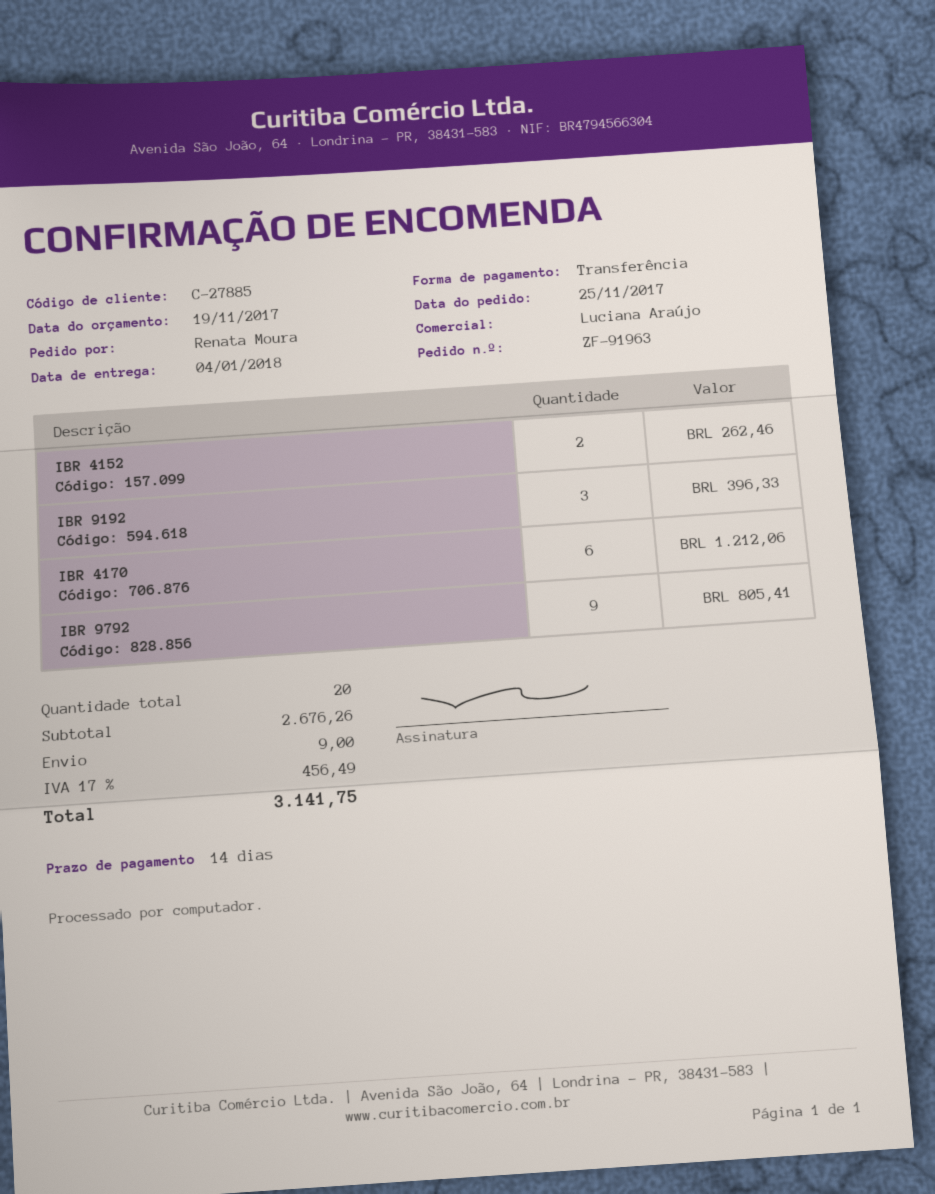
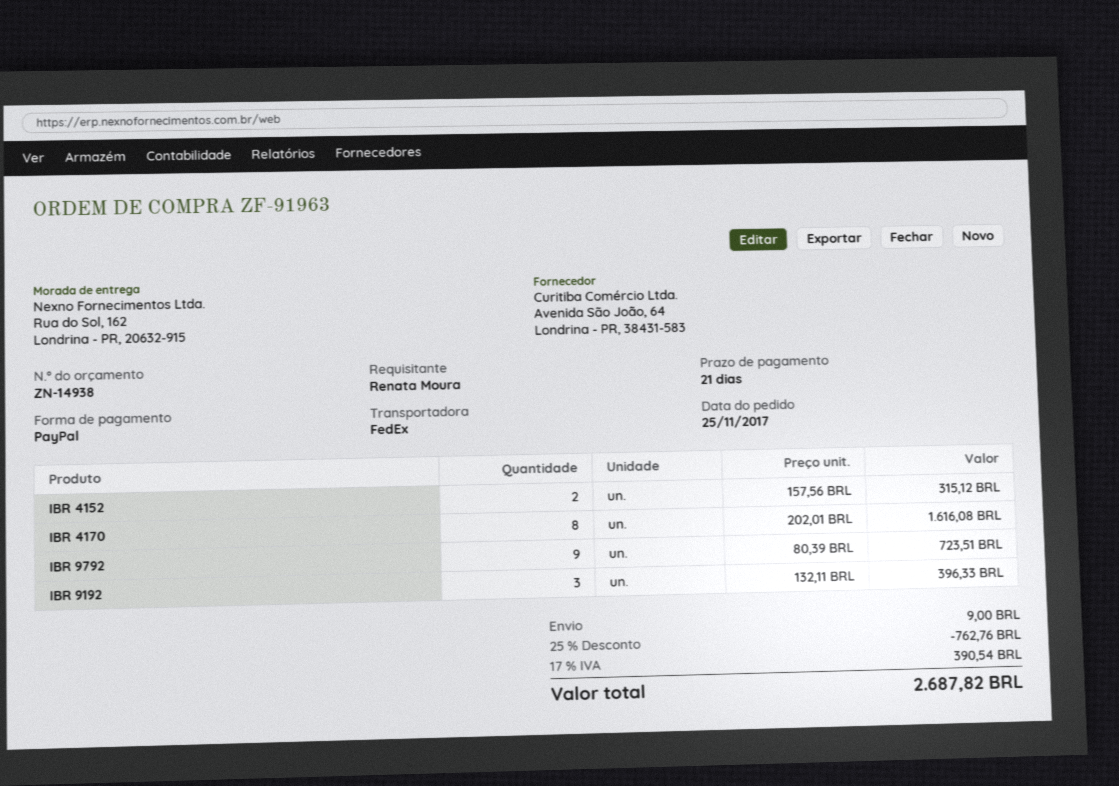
payment terms: 14 days -> 21 days
payment method: bank transfer -> PayPal
IBR 4152: 2 for 262.46 -> 2 for 315.12
IBR 4170: 6 for 1212.06 -> 8 for 1616.08
IBR 9792: 9 for 805.41 -> 9 for 723.51
discount: none -> 25% = 762.76
tax: 17% = 456.49 -> 17% = 390.54
total: 3141.75 -> 2687.82

